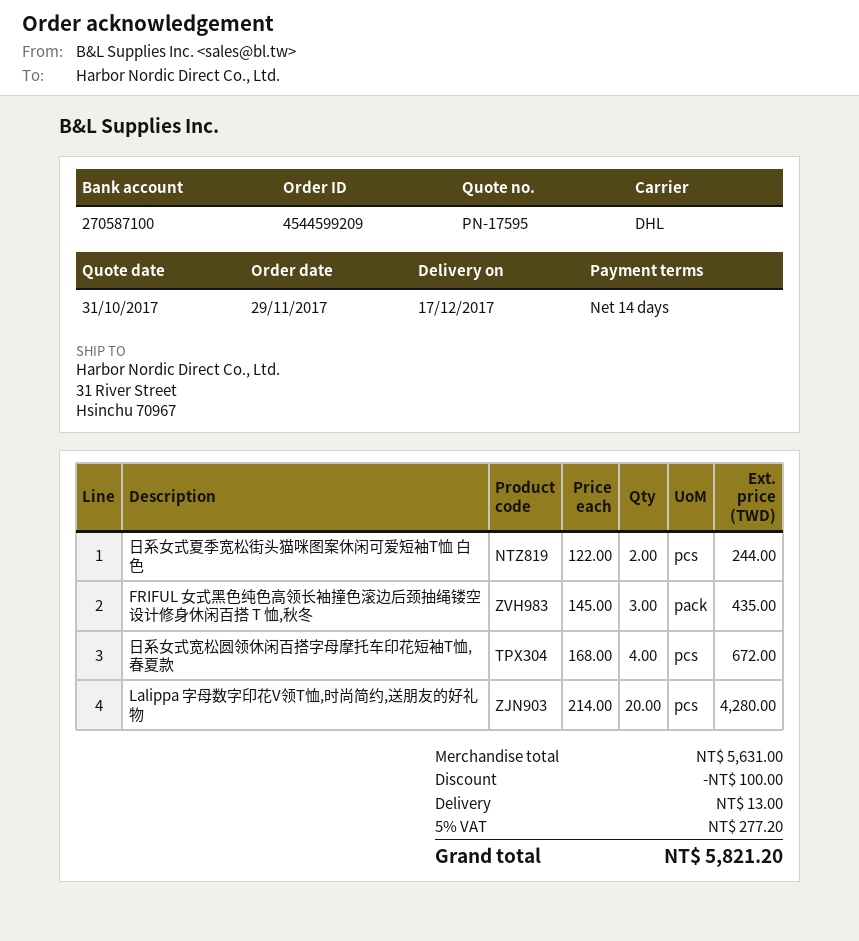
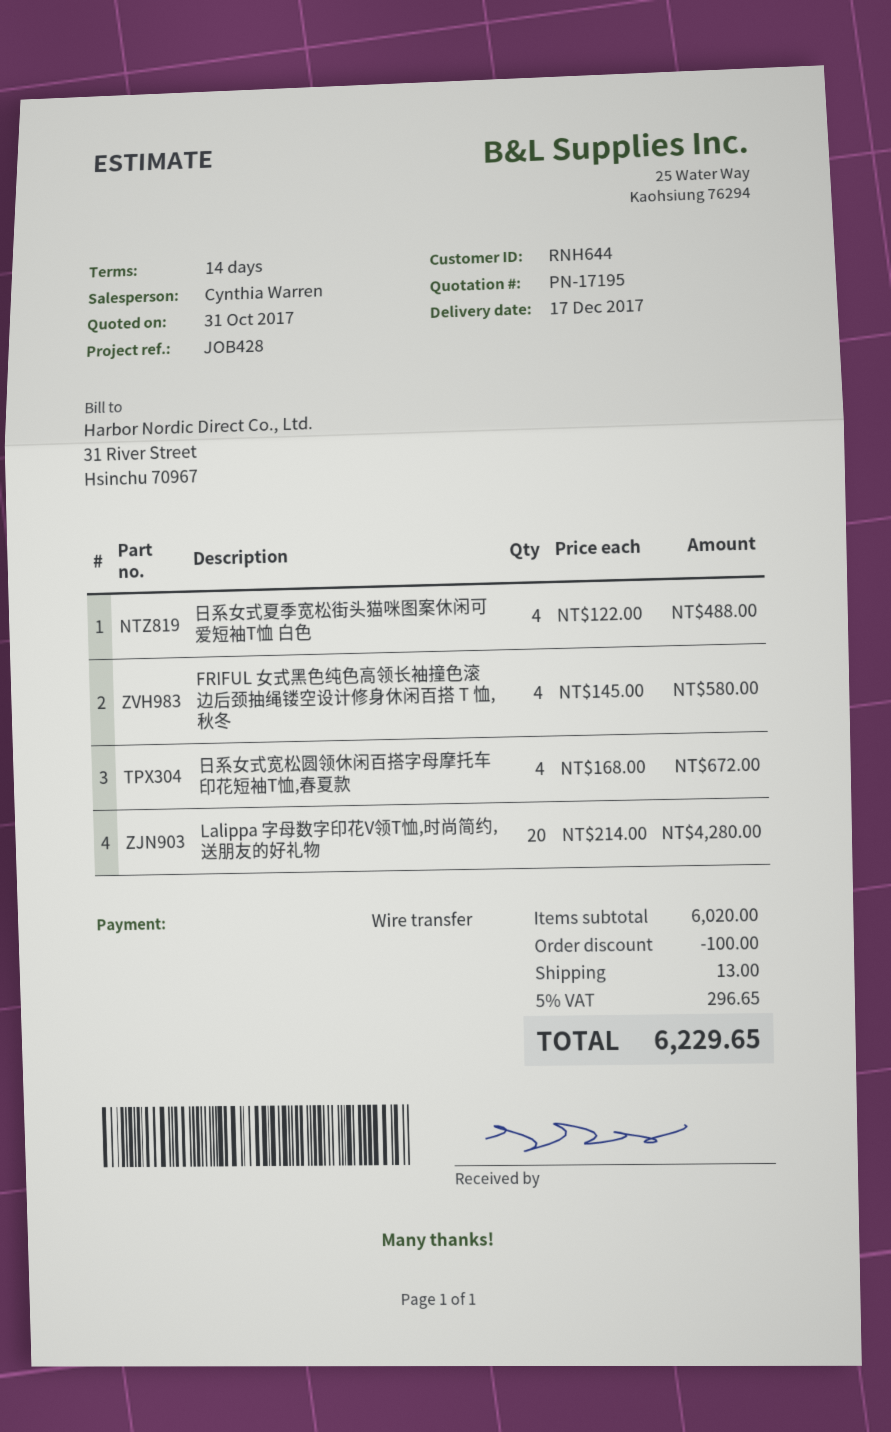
quote number: PN-17595 -> PN-17195
日系女式夏季宽松街头猫咪图案休闲可爱短袖T恤 白色: 2 x 122.00 = 244.00 -> 4 x 122.00 = 488.00
FRIFUL 女式黑色纯色高领长袖撞色滚边后颈抽绳镂空设计修身休闲百搭 T 恤,秋冬: 3 x 145.00 = 435.00 -> 4 x 145.00 = 580.00
subtotal: 5631.00 -> 6020.00
tax: 5% = 277.20 -> 5% = 296.65
total: 5821.20 -> 6229.65

